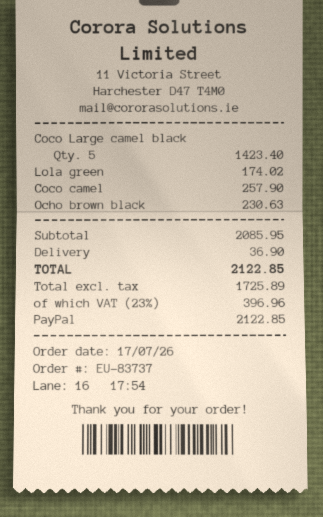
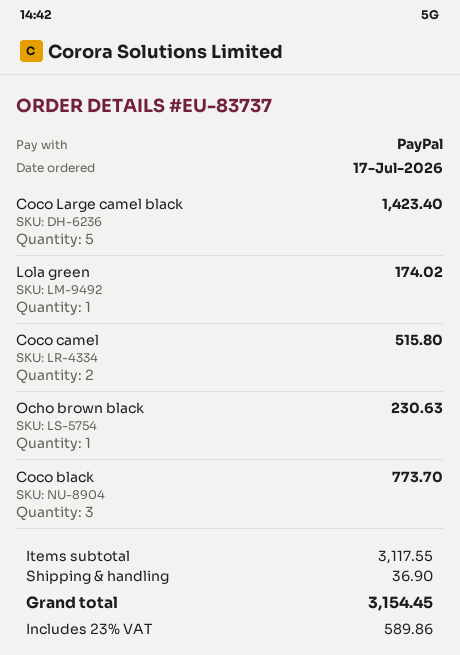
Coco camel: 1 for 257.90 -> 2 for 515.80
Coco black: none -> 3 for 773.70
subtotal: 2085.95 -> 3117.55
tax: 23% = 396.96 -> 23% = 589.86
total: 2122.85 -> 3154.45

